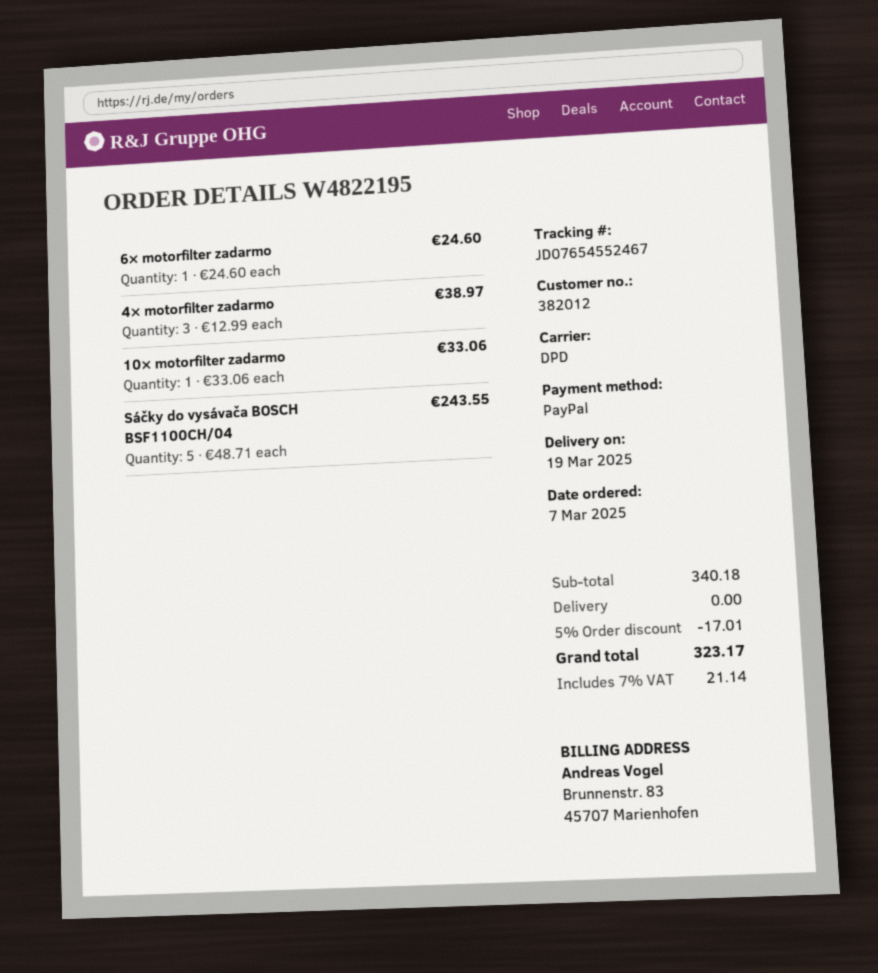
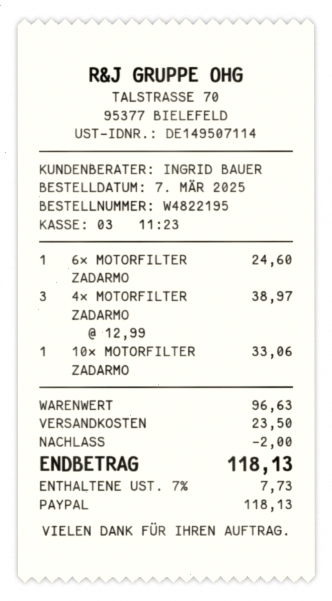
Sáčky do vysávača BOSCH BSF1100CH/04: 5 x 48.71 = 243.55 -> none
subtotal: 340.18 -> 96.63
discount: 17.01 -> 2.00
shipping: 0.00 -> 23.50
tax: 7% = 21.14 -> 7% = 7.73
total: 323.17 -> 118.13

